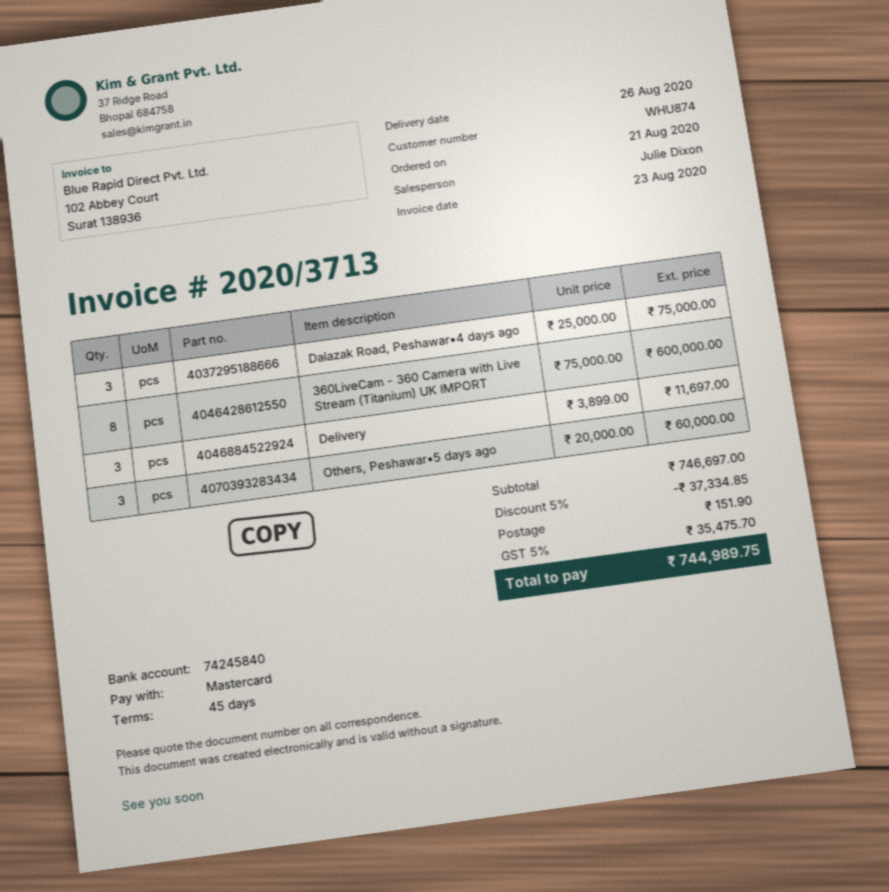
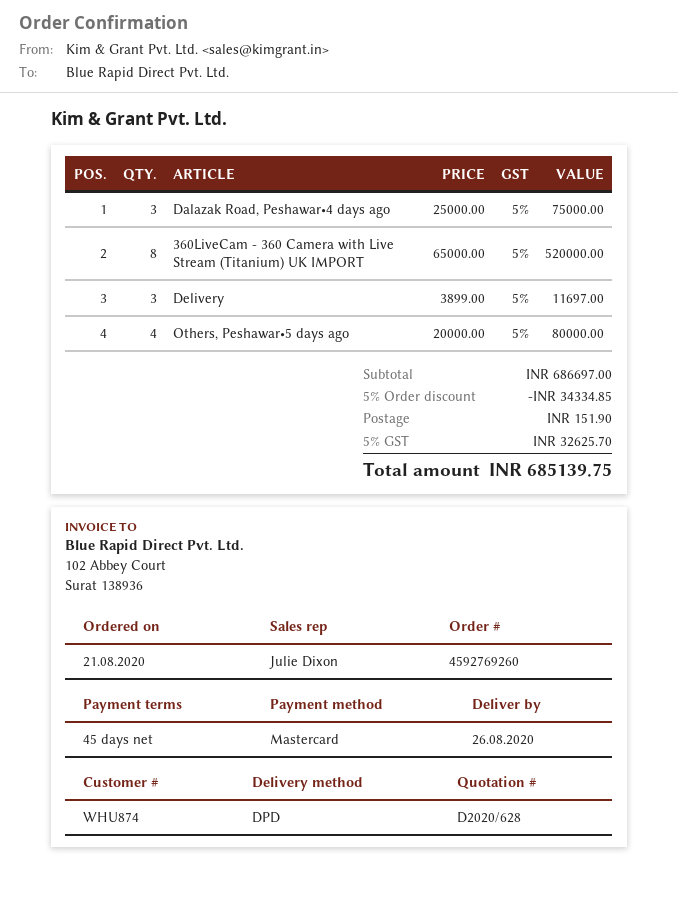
360LiveCam - 360 Camera with Live Stream (Titanium) UK IMPORT: 8 x 75000.00 = 600000.00 -> 8 x 65000.00 = 520000.00
Others, Peshawar•5 days ago: 3 x 20000.00 = 60000.00 -> 4 x 20000.00 = 80000.00
subtotal: 746697.00 -> 686697.00
discount: 5% = 37334.85 -> 5% = 34334.85
tax: 5% = 35475.70 -> 5% = 32625.70
total: 744989.75 -> 685139.75

